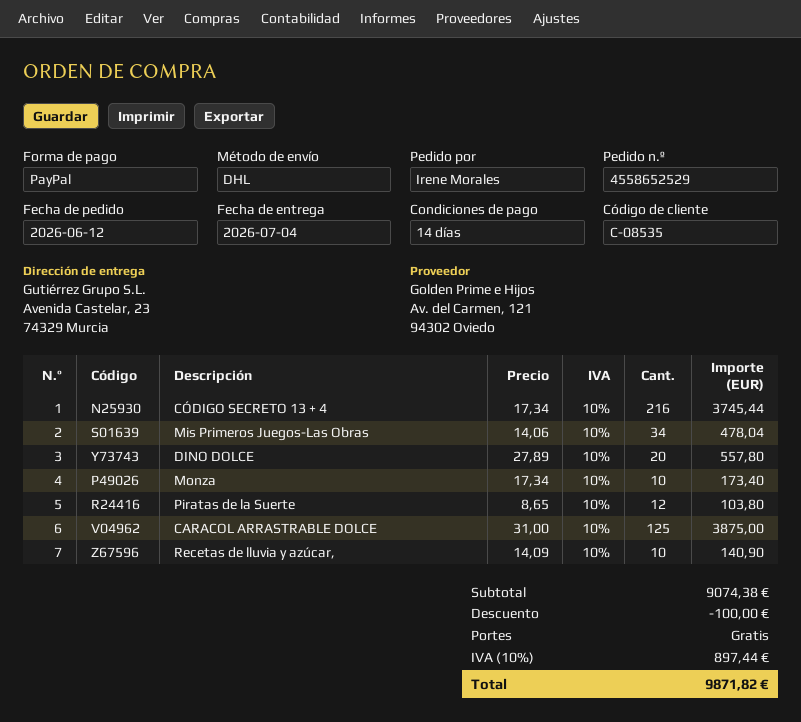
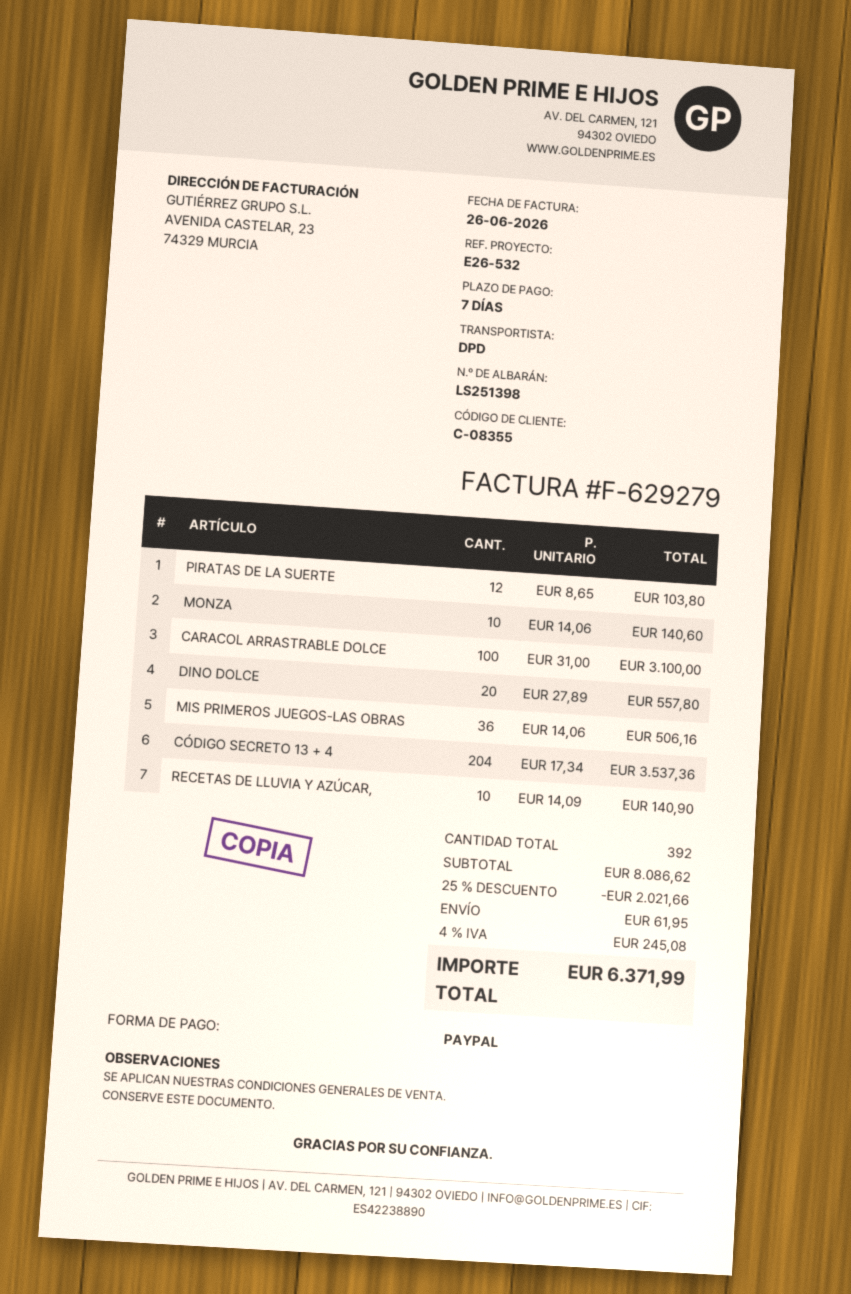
payment terms: 14 days -> 7 days
customer number: C-08535 -> C-08355
shipping method: DHL -> DPD
CÓDIGO SECRETO 13 + 4: 216 x 17.34 = 3745.44 -> 204 x 17.34 = 3537.36
Mis Primeros Juegos-Las Obras: 34 x 14.06 = 478.04 -> 36 x 14.06 = 506.16
Monza: 10 x 17.34 = 173.40 -> 10 x 14.06 = 140.60
CARACOL ARRASTRABLE DOLCE: 125 x 31.00 = 3875.00 -> 100 x 31.00 = 3100.00
subtotal: 9074.38 -> 8086.62
discount: 100.00 -> 2021.66
shipping: 0.00 -> 61.95
tax: 10% = 897.44 -> 4% = 245.08
total: 9871.82 -> 6371.99

